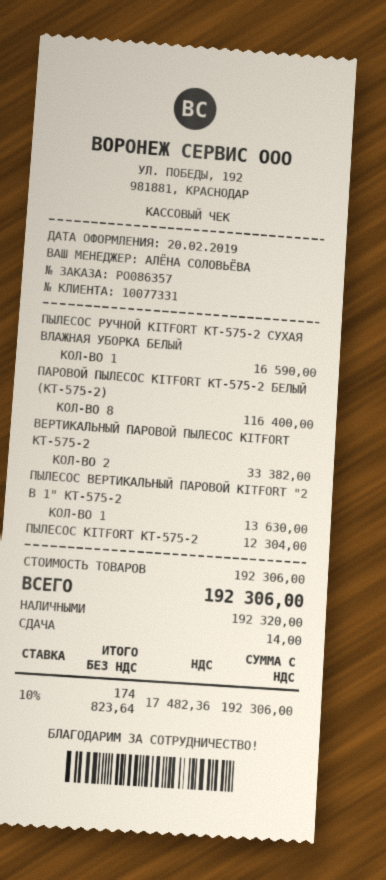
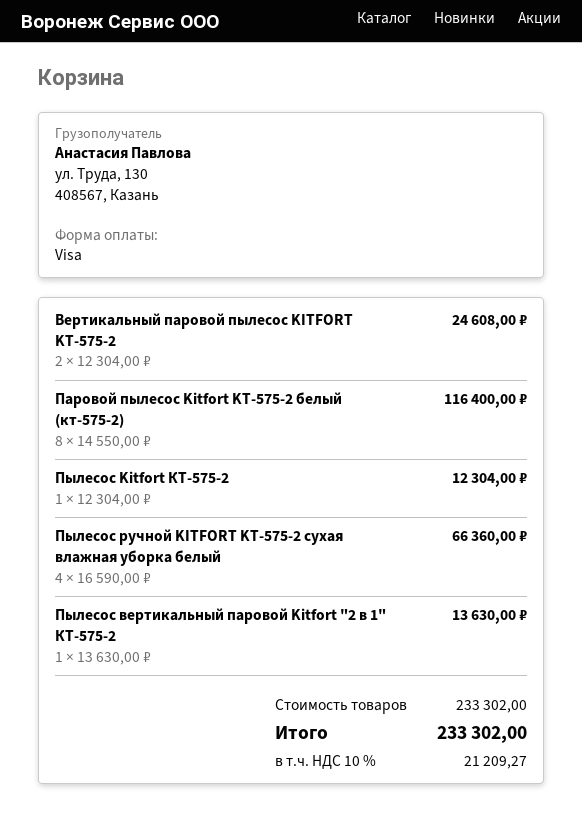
payment method: cash -> Visa
ПЫЛЕСОС РУЧНОЙ KITFORT KT-575-2 СУХАЯ ВЛАЖНАЯ УБОРКА БЕЛЫЙ: 1 for 16590.00 -> 4 for 66360.00
ВЕРТИКАЛЬНЫЙ ПАРОВОЙ ПЫЛЕСОС KITFORT KT-575-2: 2 for 33382.00 -> 2 for 24608.00
subtotal: 192306.00 -> 233302.00
tax: 10% = 17482.36 -> 10% = 21209.27
total: 192306.00 -> 233302.00

